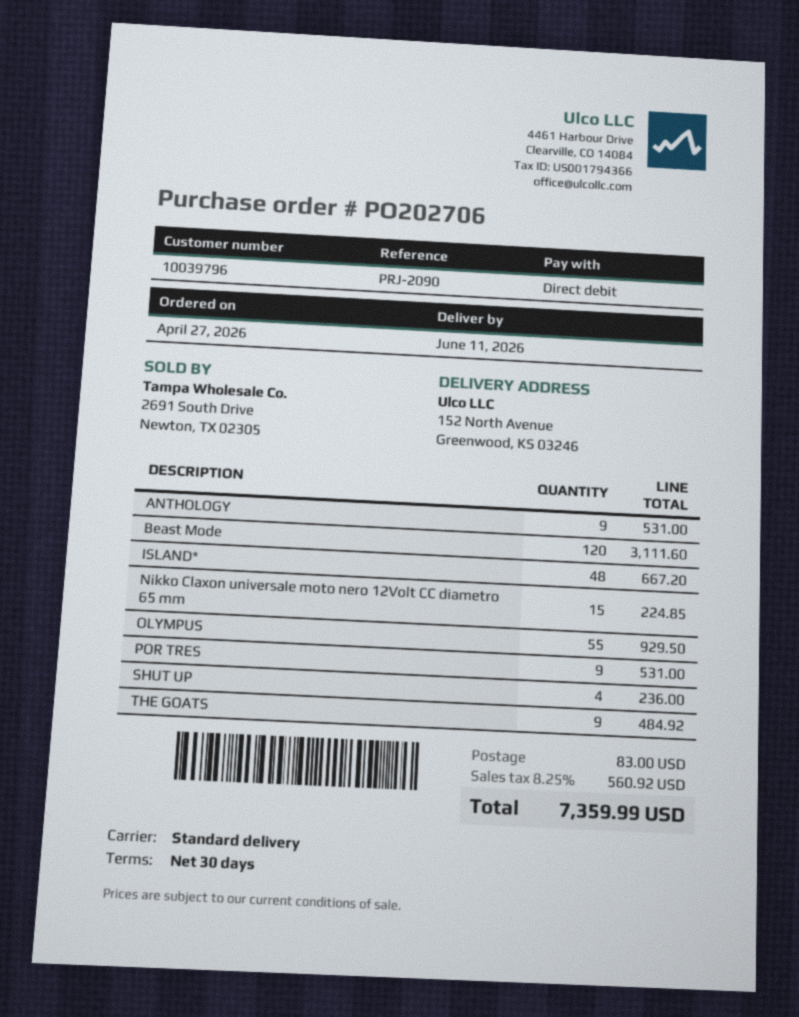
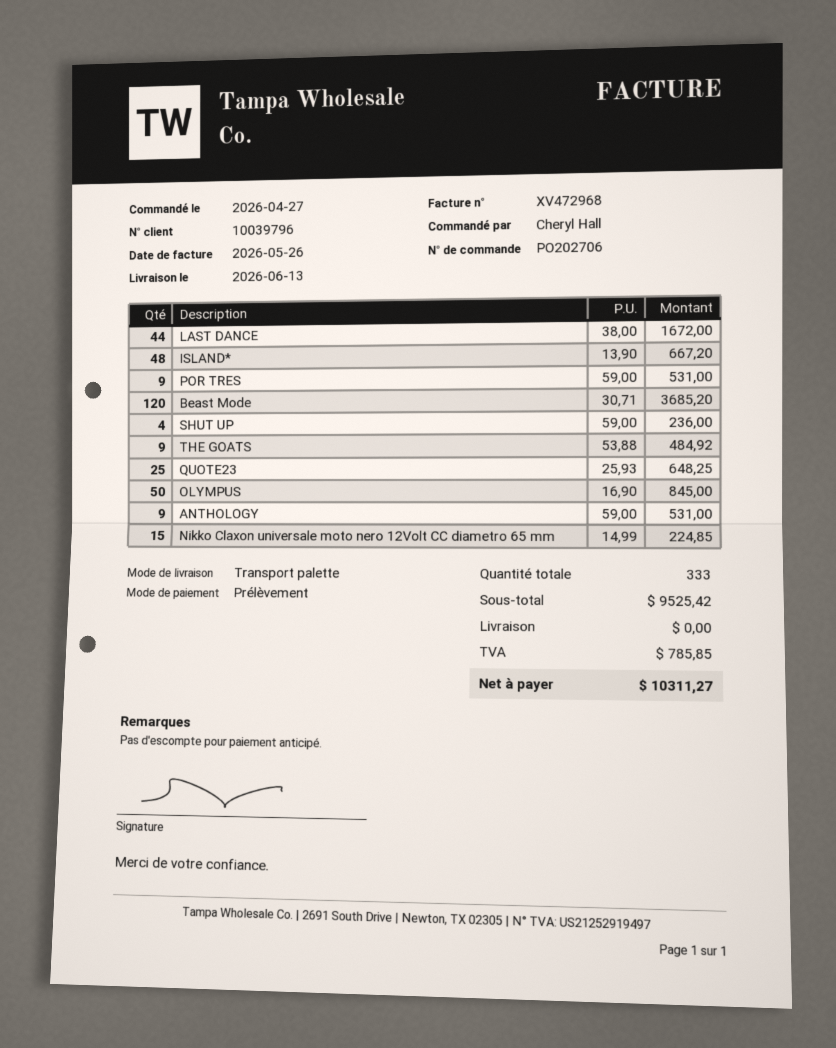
delivery date: 2026-06-11 -> 2026-06-13
shipping method: standard -> pallet freight
Beast Mode: 120 for 3111.60 -> 120 for 3685.20
OLYMPUS: 55 for 929.50 -> 50 for 845.00
LAST DANCE: none -> 44 for 1672.00
QUOTE23: none -> 25 for 648.25
shipping: 83.00 -> 0.00
tax: 560.92 -> 785.85
total: 7359.99 -> 10311.27

